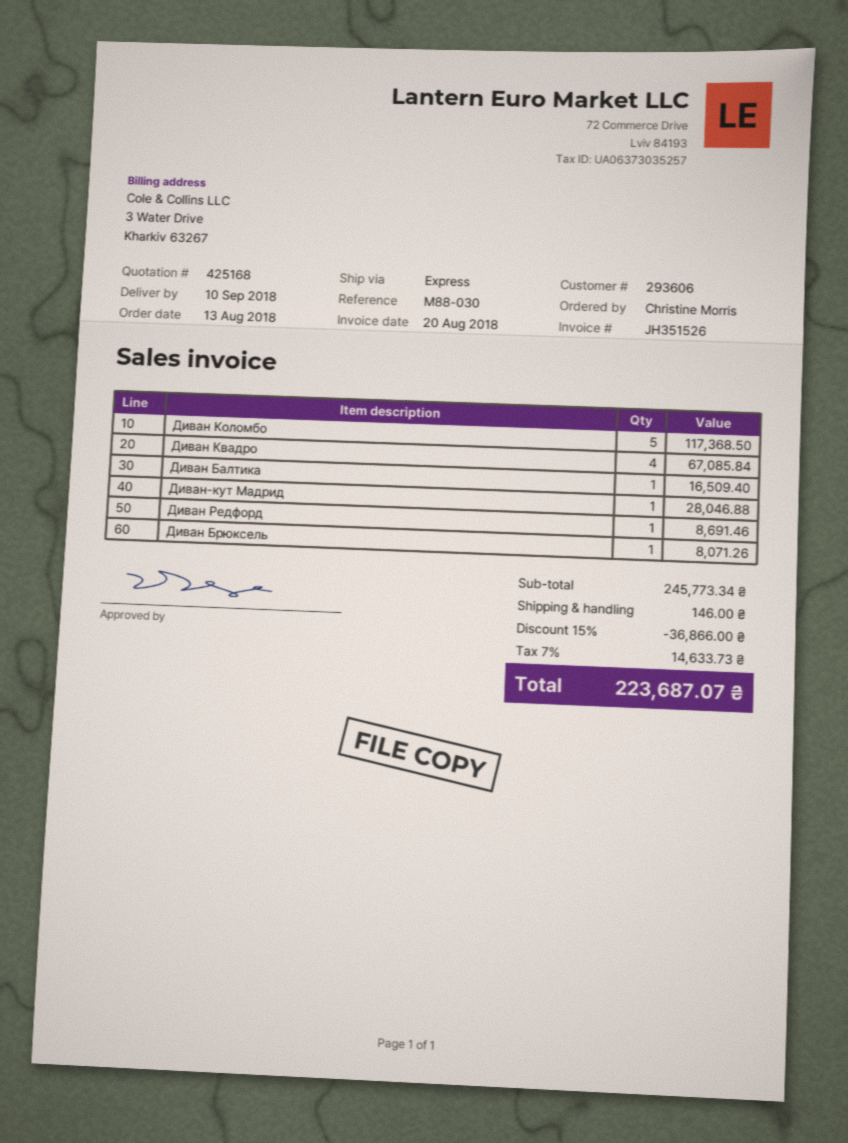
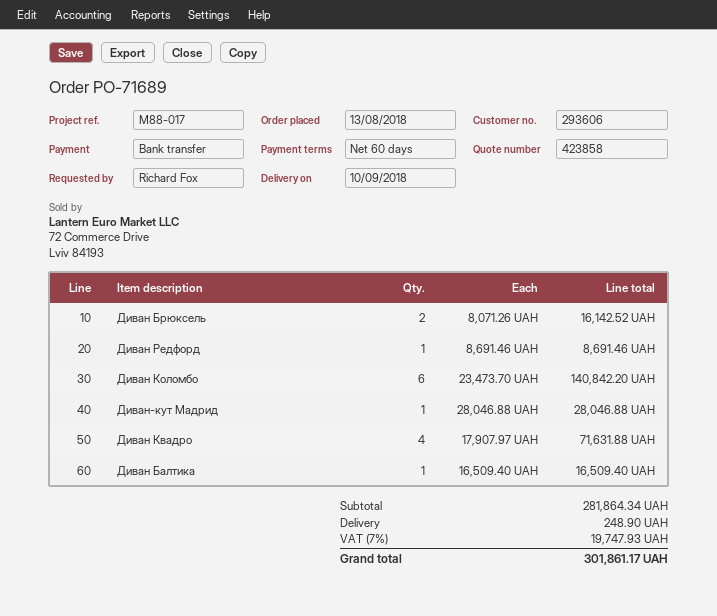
quote number: 425168 -> 423858
reference: M88-030 -> M88-017
ordered by: Christine Morris -> Richard Fox
Диван Коломбо: 5 for 117368.50 -> 6 for 140842.20
Диван Квадро: 4 for 67085.84 -> 4 for 71631.88
Диван Брюксель: 1 for 8071.26 -> 2 for 16142.52
subtotal: 245773.34 -> 281864.34
discount: 15% = 36866.00 -> none
shipping: 146.00 -> 248.90
tax: 7% = 14633.73 -> 7% = 19747.93
total: 223687.07 -> 301861.17

